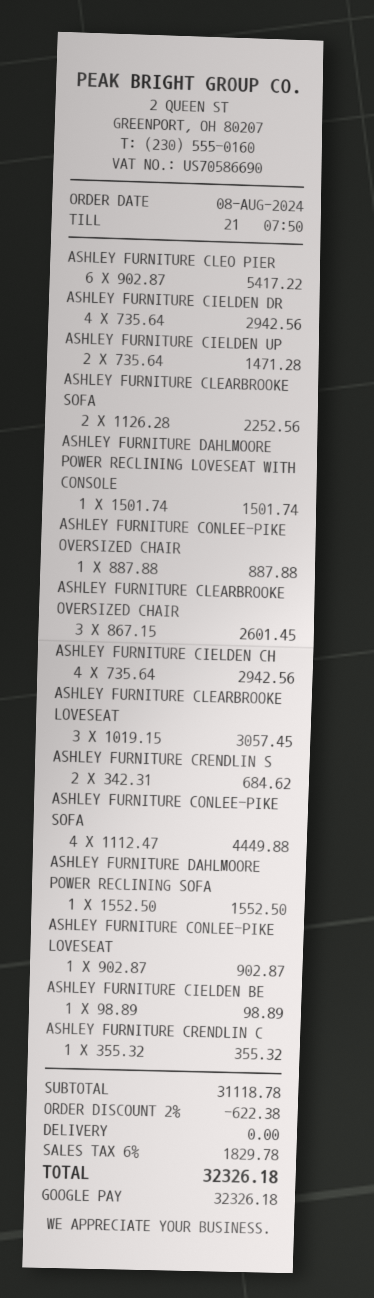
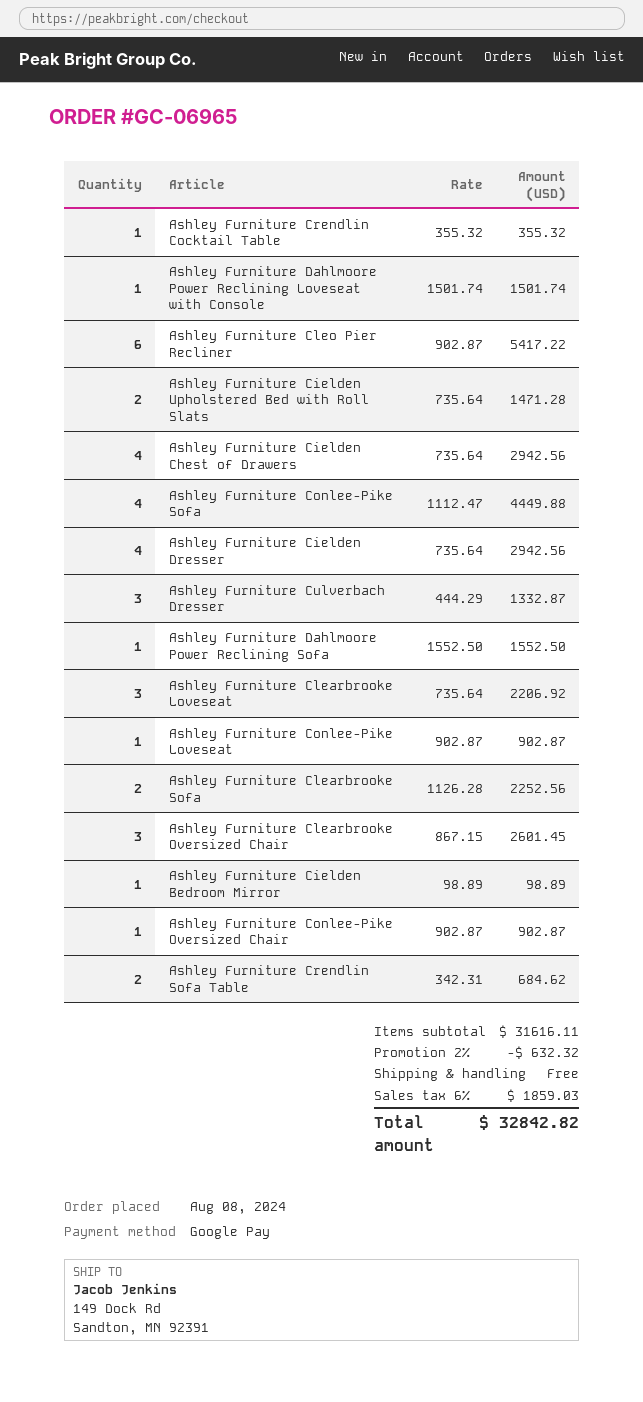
ASHLEY FURNITURE CONLEE-PIKE OVERSIZED CHAIR: 1 x 887.88 = 887.88 -> 1 x 902.87 = 902.87
ASHLEY FURNITURE CLEARBROOKE LOVESEAT: 3 x 1019.15 = 3057.45 -> 3 x 735.64 = 2206.92
Ashley Furniture Culverbach Dresser: none -> 3 x 444.29 = 1332.87
subtotal: 31118.78 -> 31616.11
discount: 2% = 622.38 -> 2% = 632.32
tax: 6% = 1829.78 -> 6% = 1859.03
total: 32326.18 -> 32842.82

